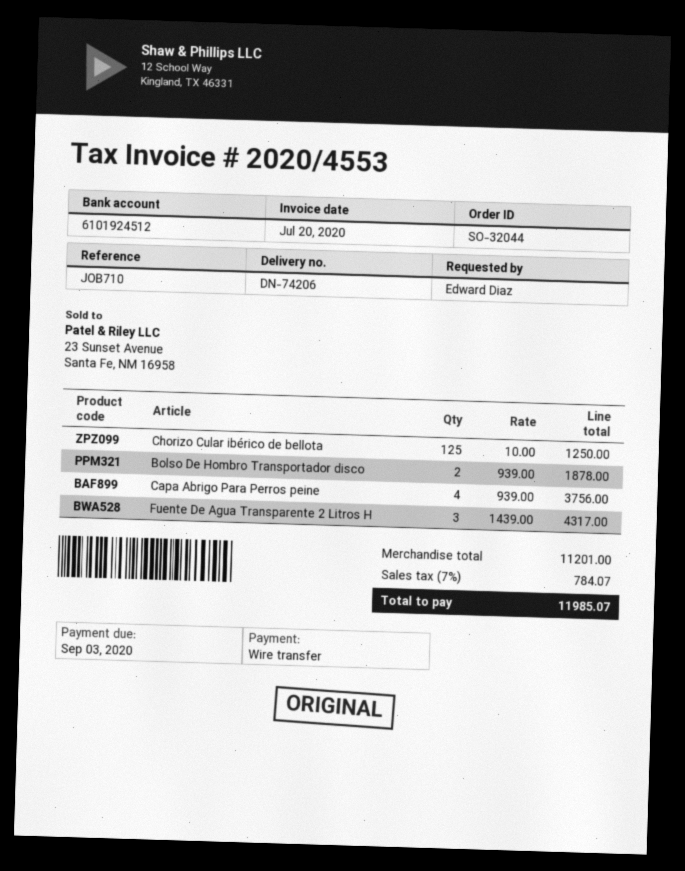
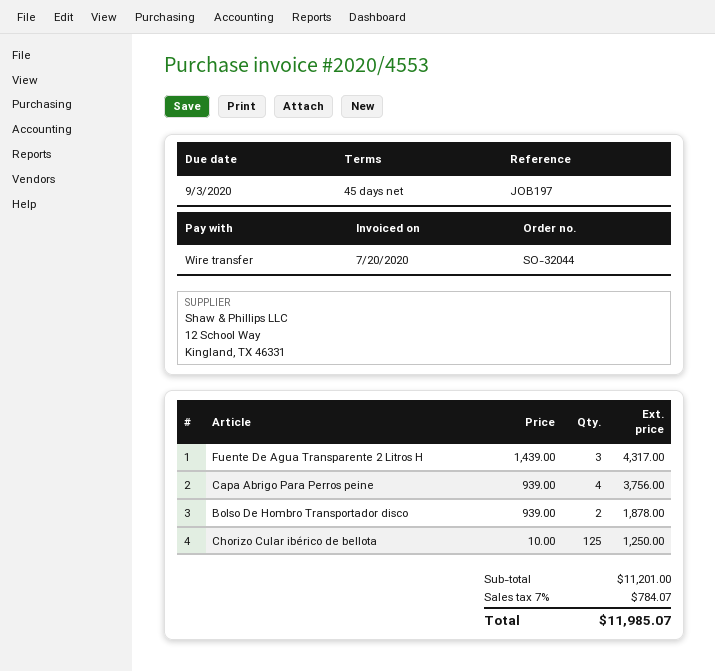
reference: JOB710 -> JOB197

